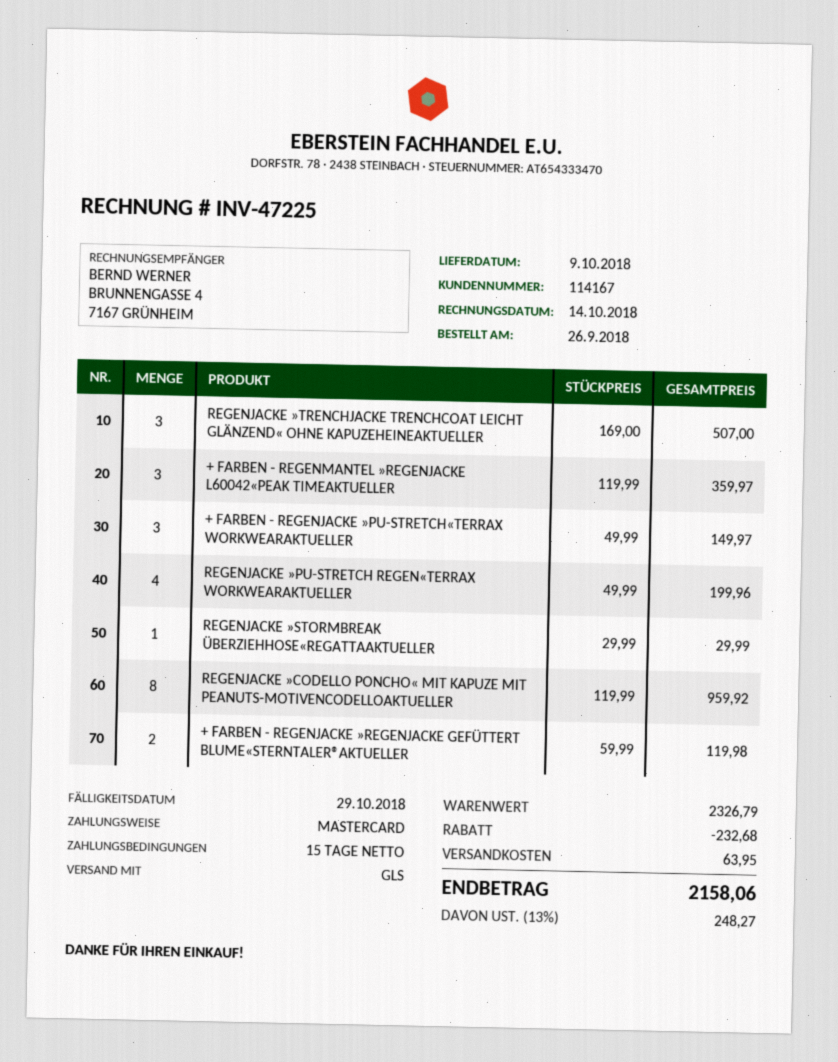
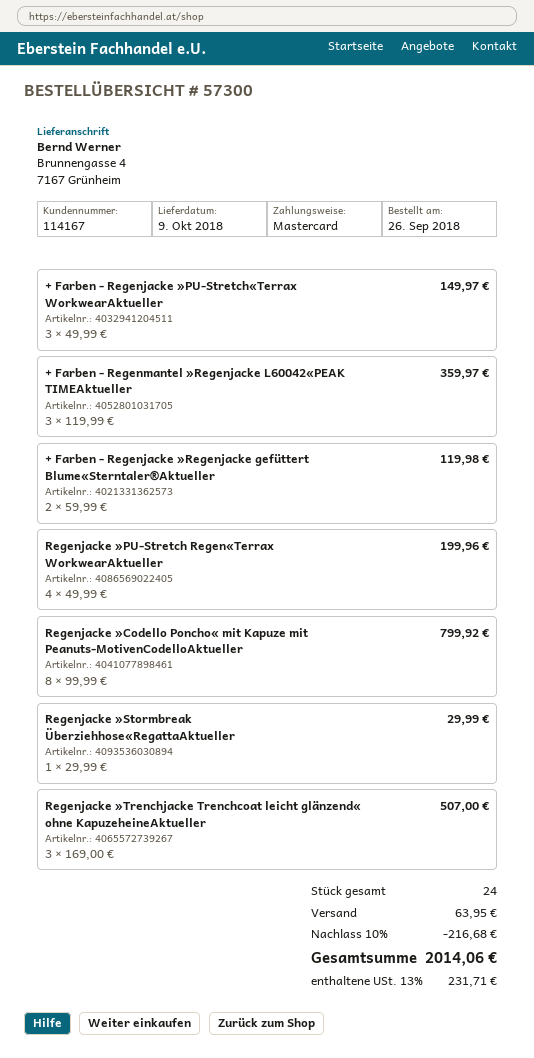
REGENJACKE »CODELLO PONCHO« MIT KAPUZE MIT PEANUTS-MOTIVENCODELLOAKTUELLER: 8 x 119.99 = 959.92 -> 8 x 99.99 = 799.92
discount: 232.68 -> 216.68
tax: 13% = 248.27 -> 13% = 231.71
total: 2158.06 -> 2014.06

